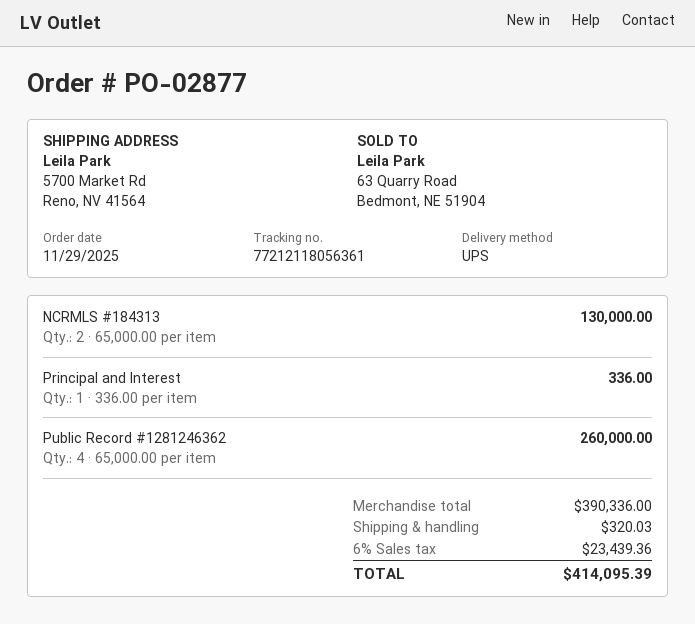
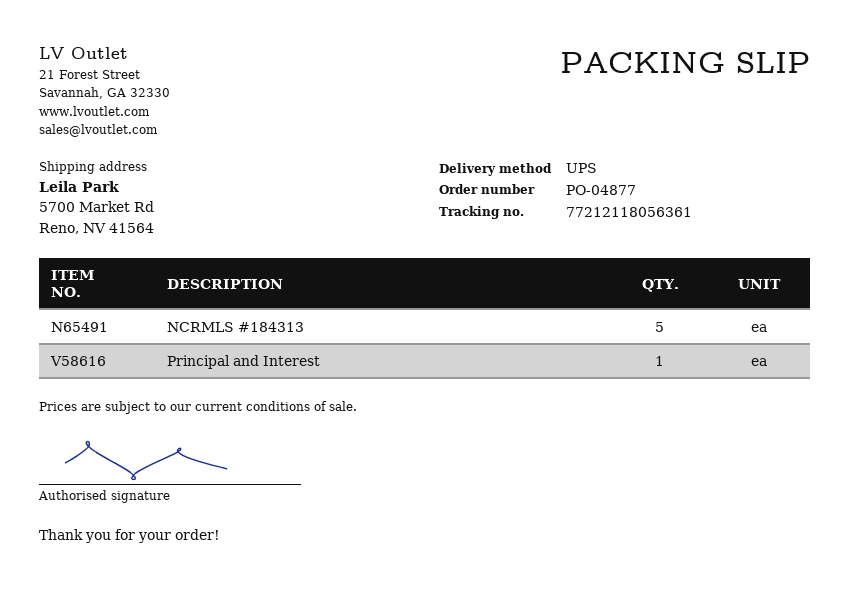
order number: PO-02877 -> PO-04877
NCRMLS #184313: 2 -> 5
Public Record #1281246362: 4 -> none

